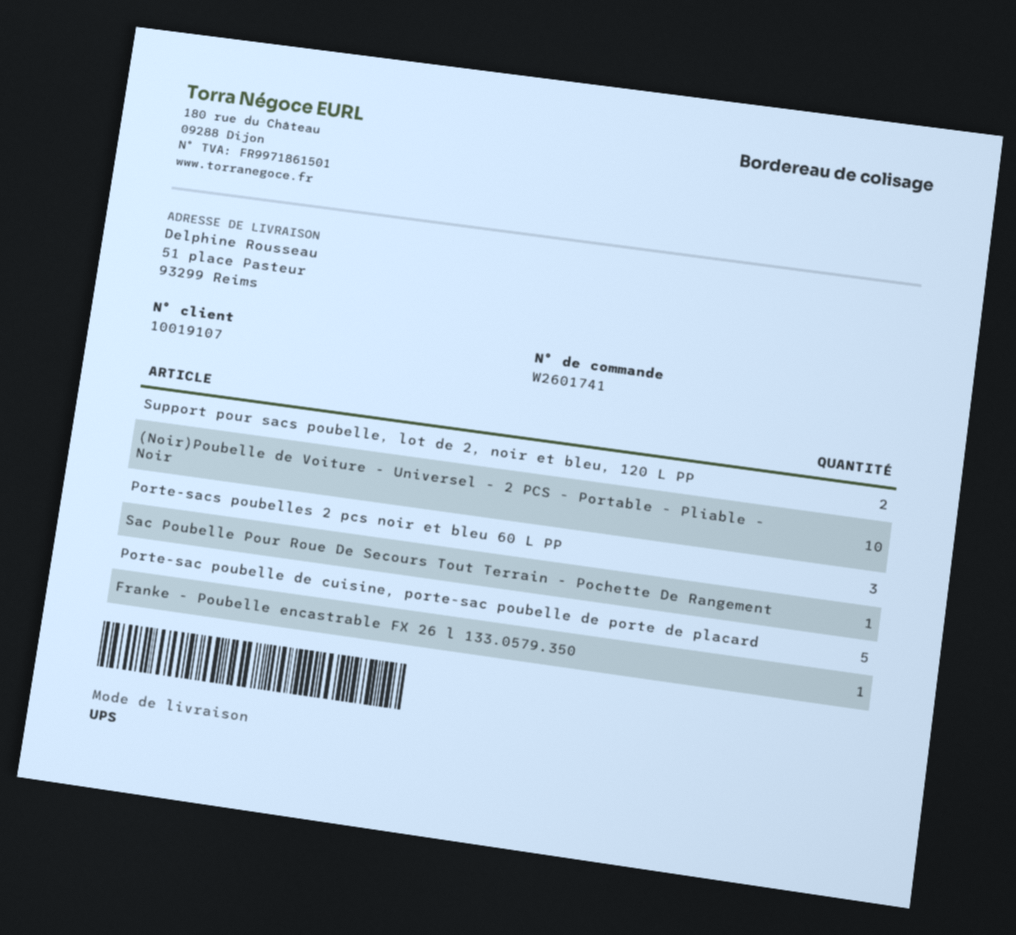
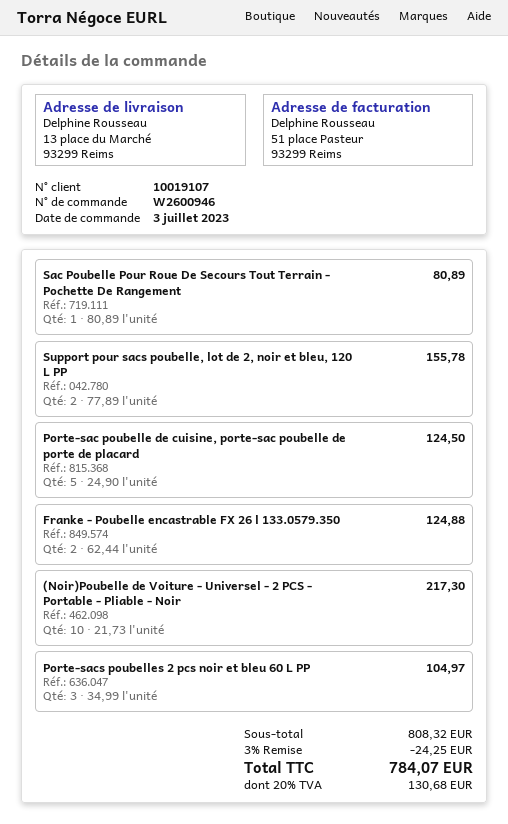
order number: W2601741 -> W2600946
ship to: 51 place Pasteur, 93299 Reims -> 13 place du Marché, 93299 Reims
Franke - Poubelle encastrable FX 26 l 133.0579.350: 1 -> 2

